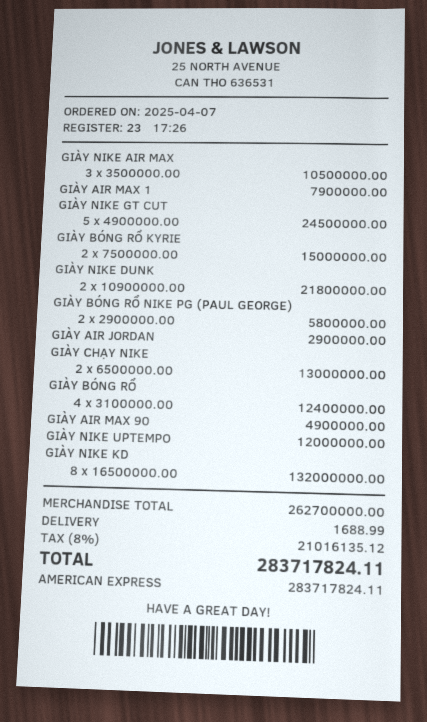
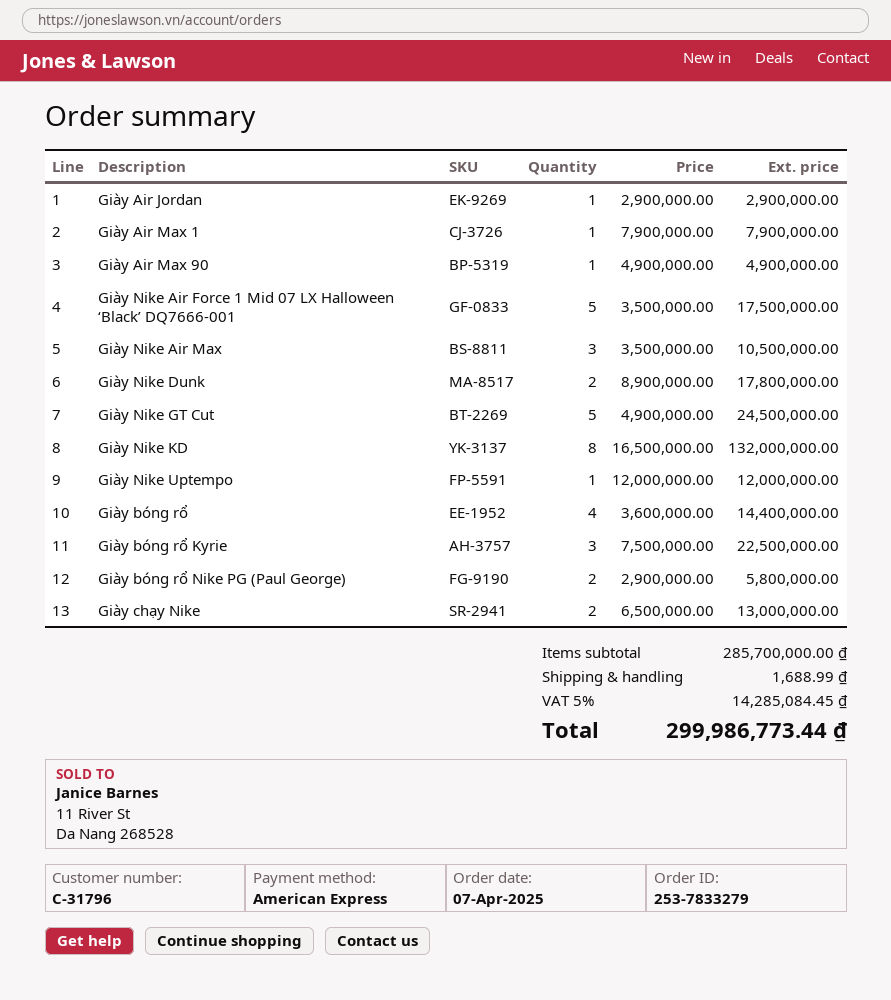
GIÀY BÓNG RỔ KYRIE: 2 x 7500000.00 = 15000000.00 -> 3 x 7500000.00 = 22500000.00
GIÀY NIKE DUNK: 2 x 10900000.00 = 21800000.00 -> 2 x 8900000.00 = 17800000.00
GIÀY BÓNG RỔ: 4 x 3100000.00 = 12400000.00 -> 4 x 3600000.00 = 14400000.00
Giày Nike Air Force 1 Mid 07 LX Halloween ‘Black’ DQ7666-001: none -> 5 x 3500000.00 = 17500000.00
subtotal: 262700000.00 -> 285700000.00
tax: 8% = 21016135.12 -> 5% = 14285084.45
total: 283717824.11 -> 299986773.44

